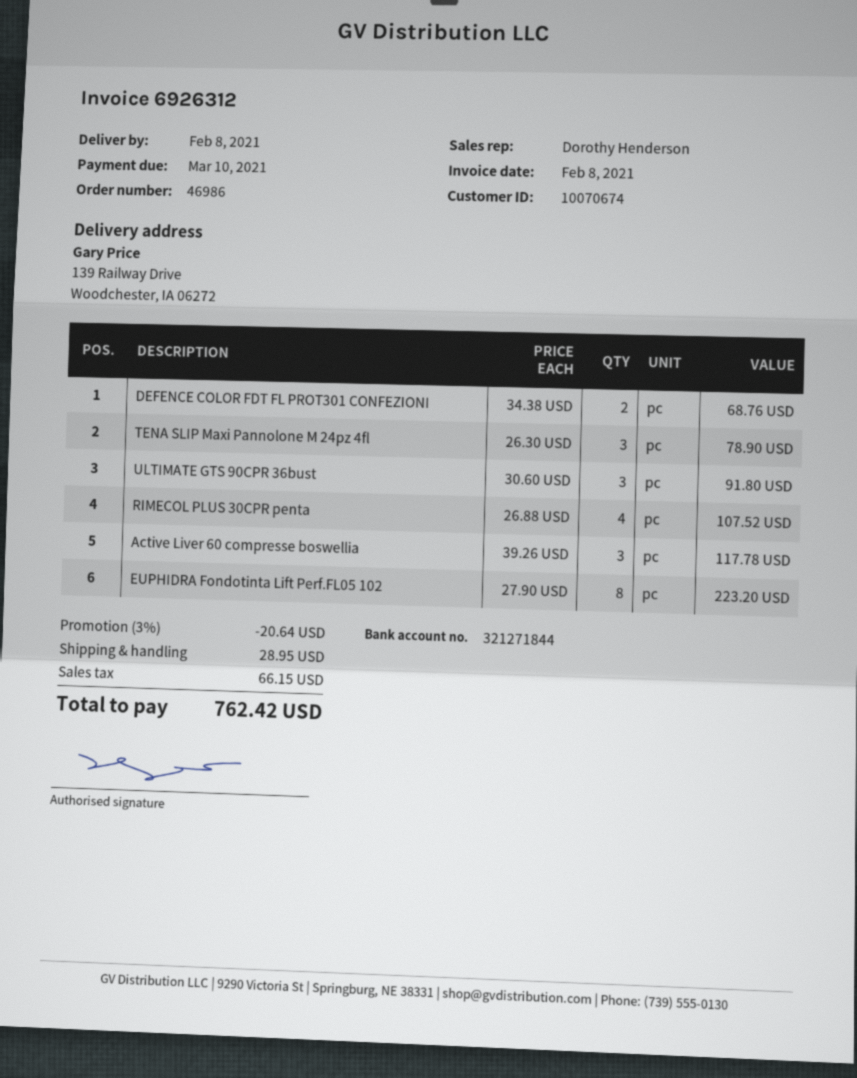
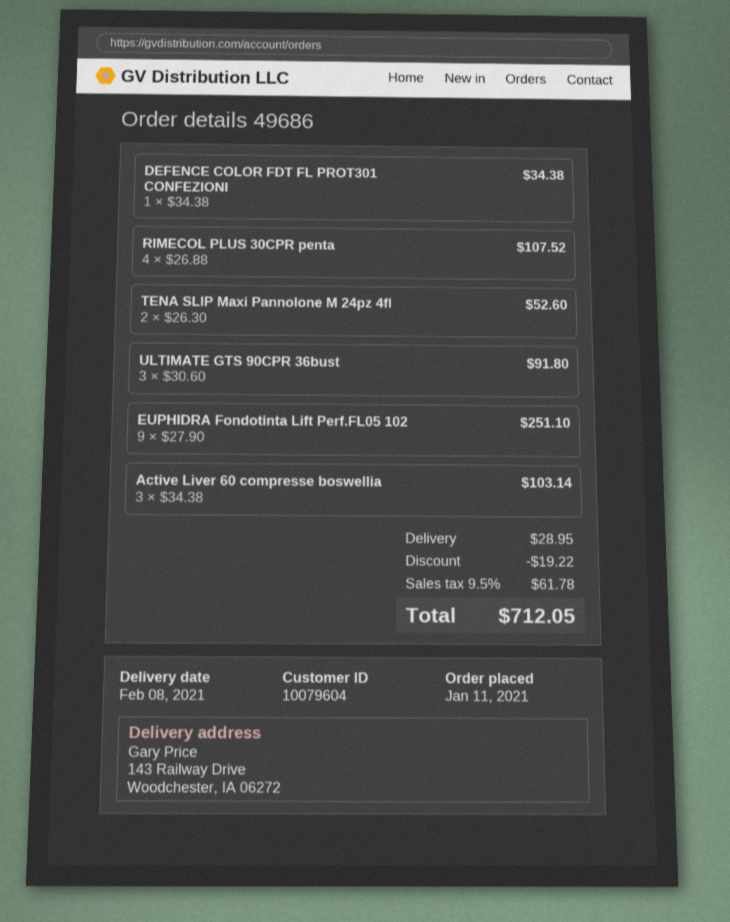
order number: 46986 -> 49686
customer number: 10070674 -> 10079604
ship to: 139 Railway Drive, Woodchester, IA 06272 -> 143 Railway Drive, Woodchester, IA 06272
DEFENCE COLOR FDT FL PROT301 CONFEZIONI: 2 x 34.38 = 68.76 -> 1 x 34.38 = 34.38
TENA SLIP Maxi Pannolone M 24pz 4fl: 3 x 26.30 = 78.90 -> 2 x 26.30 = 52.60
Active Liver 60 compresse boswellia: 3 x 39.26 = 117.78 -> 3 x 34.38 = 103.14
EUPHIDRA Fondotinta Lift Perf.FL05 102: 8 x 27.90 = 223.20 -> 9 x 27.90 = 251.10
discount: 20.64 -> 19.22
tax: 66.15 -> 61.78
total: 762.42 -> 712.05

